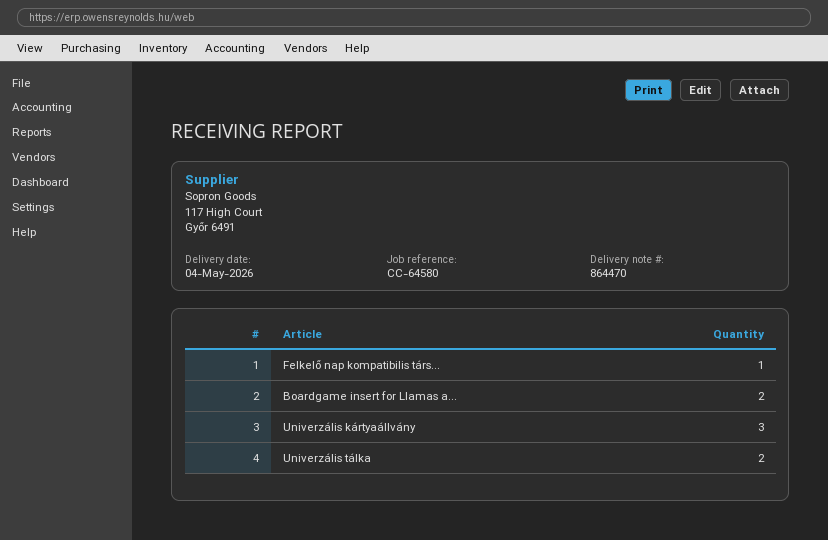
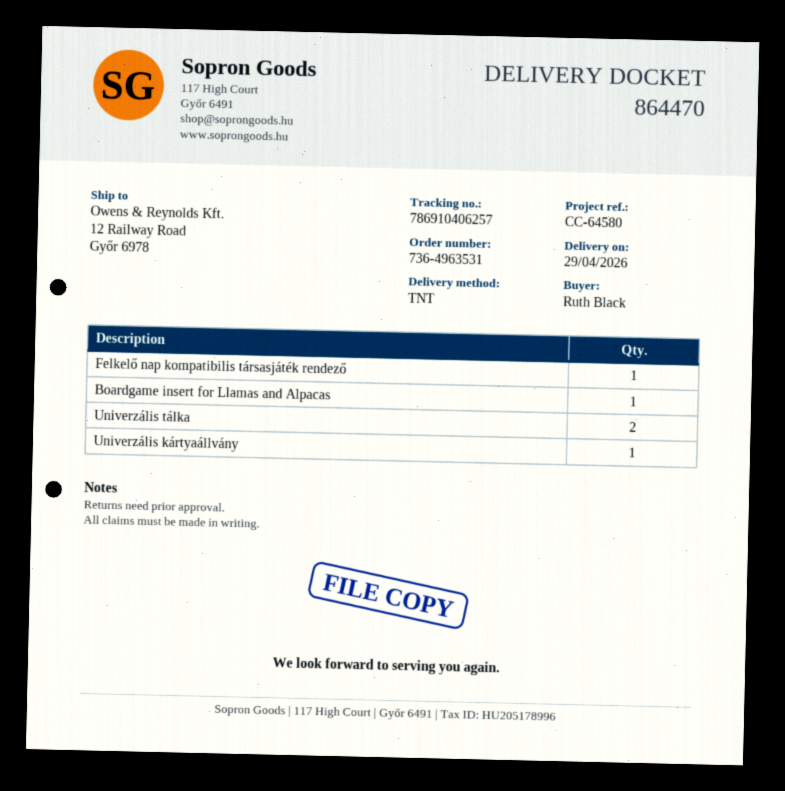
delivery date: 2026-05-04 -> 2026-04-29
Boardgame insert for Llamas a...: 2 -> 1
Univerzális kártyaállvány: 3 -> 1

